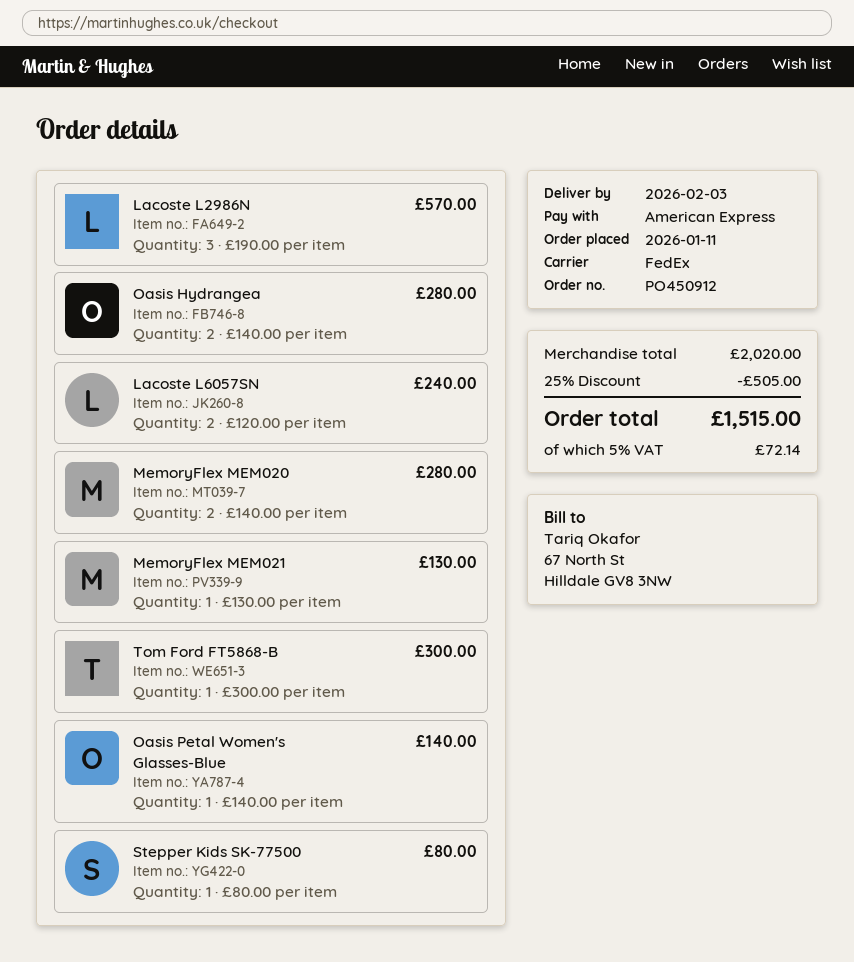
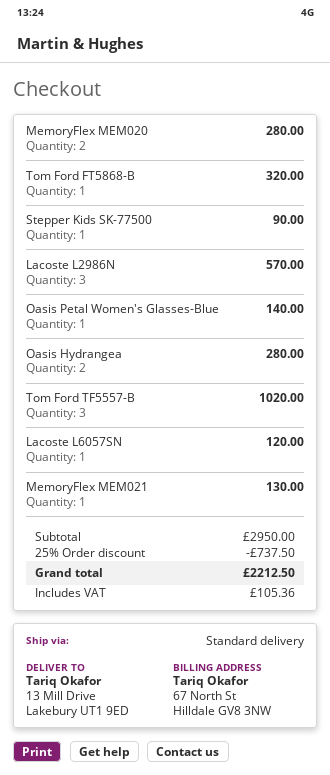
shipping method: FedEx -> standard
Lacoste L6057SN: 2 for 240.00 -> 1 for 120.00
Tom Ford FT5868-B: 1 for 300.00 -> 1 for 320.00
Stepper Kids SK-77500: 1 for 80.00 -> 1 for 90.00
Tom Ford TF5557-B: none -> 3 for 1020.00
subtotal: 2020.00 -> 2950.00
discount: 25% = 505.00 -> 25% = 737.50
tax: 72.14 -> 105.36
total: 1515.00 -> 2212.50

